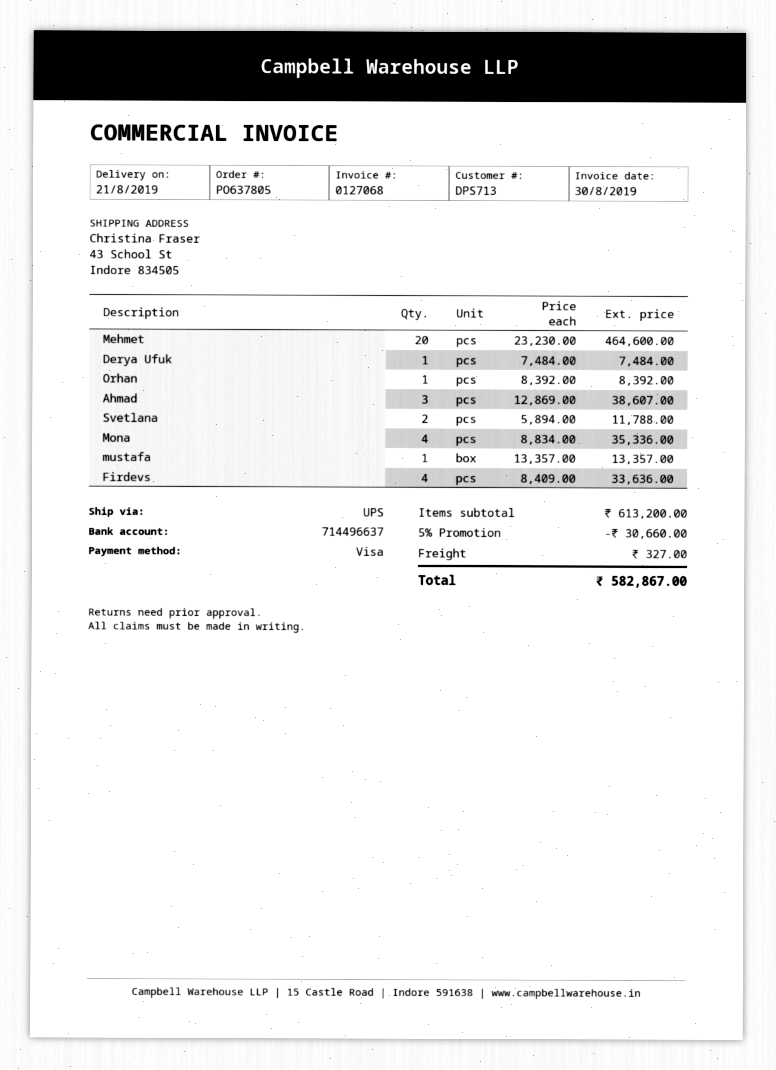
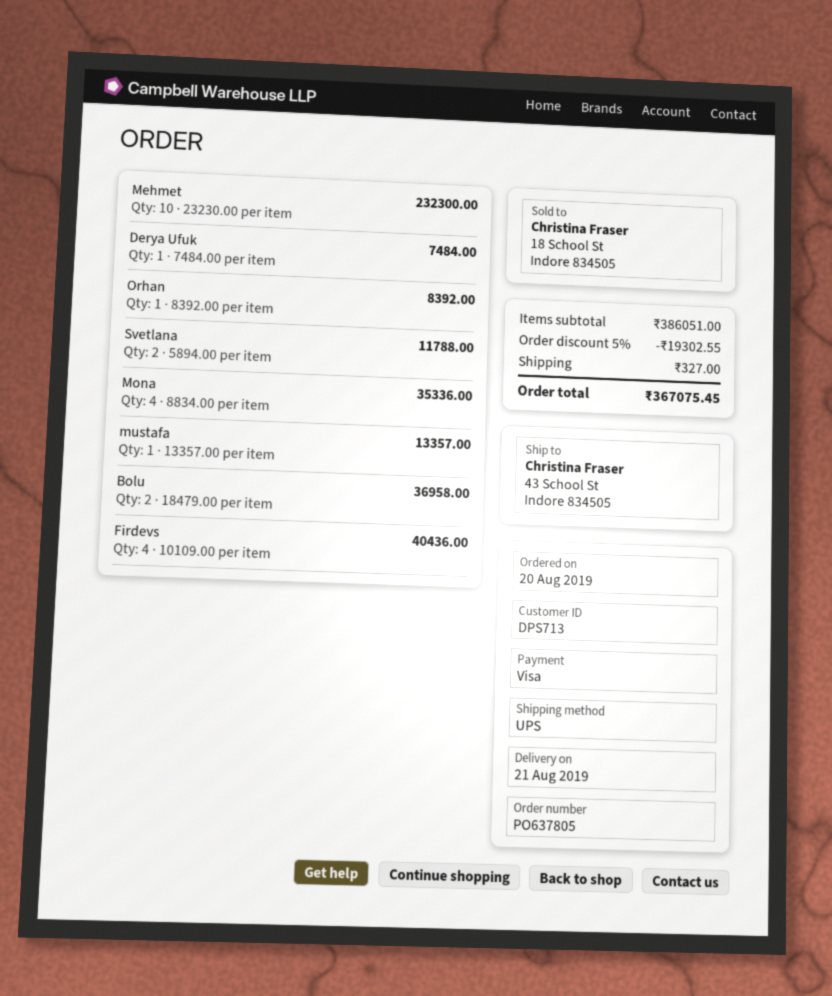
Mehmet: 20 x 23230.00 = 464600.00 -> 10 x 23230.00 = 232300.00
Ahmad: 3 x 12869.00 = 38607.00 -> none
Firdevs: 4 x 8409.00 = 33636.00 -> 4 x 10109.00 = 40436.00
Bolu: none -> 2 x 18479.00 = 36958.00
subtotal: 613200.00 -> 386051.00
discount: 5% = 30660.00 -> 5% = 19302.55
total: 582867.00 -> 367075.45

